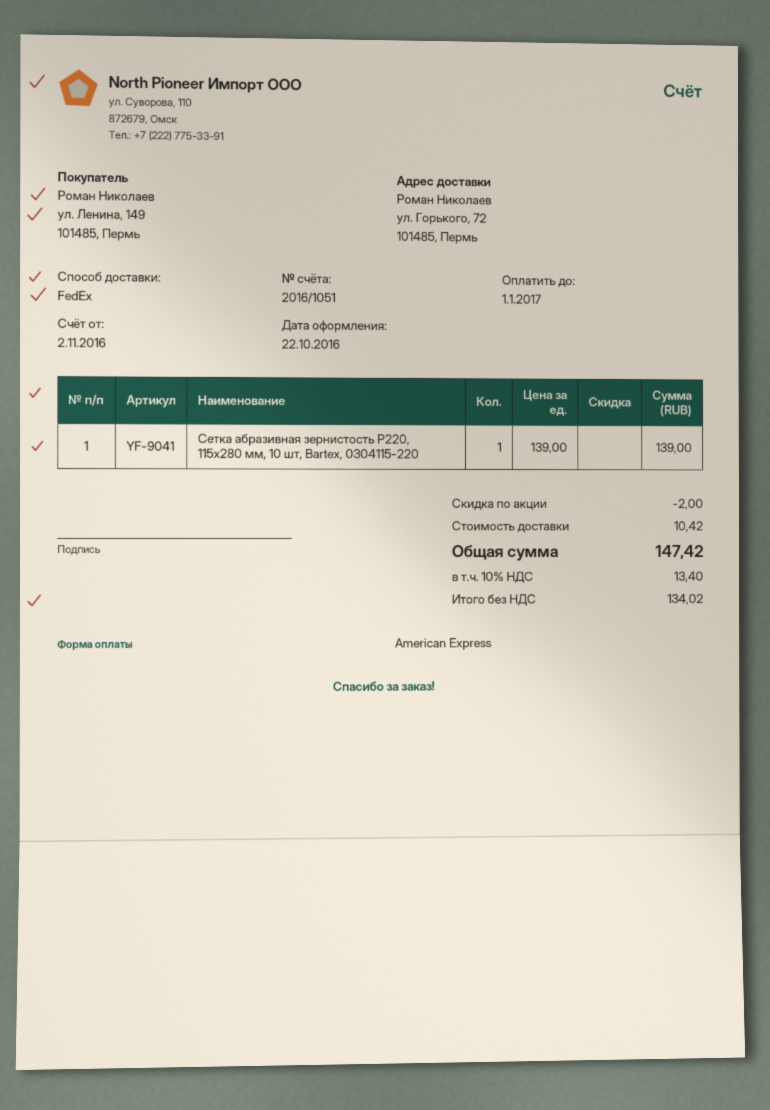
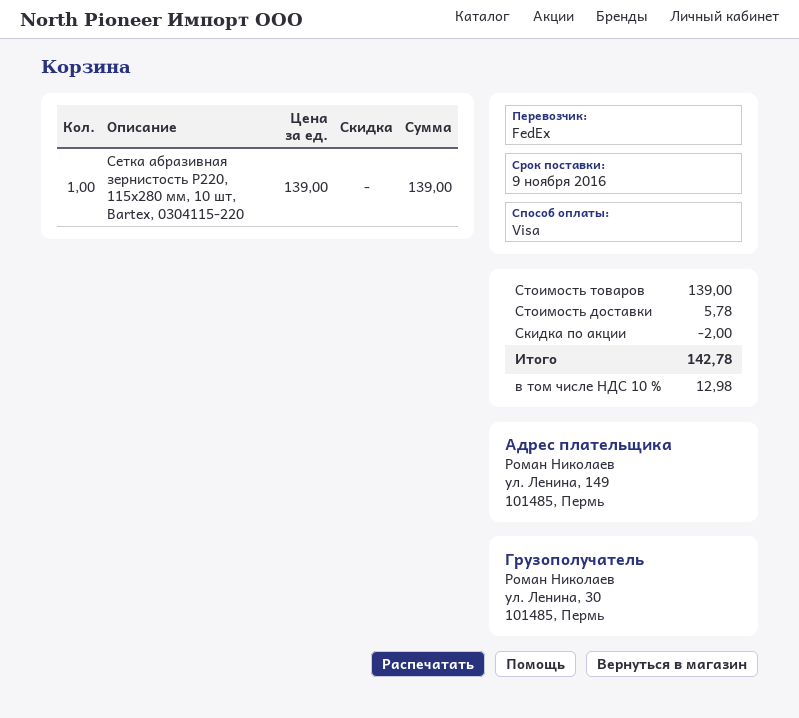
payment method: American Express -> Visa
ship to: ул. Горького, 72, 101485, Пермь -> ул. Ленина, 30, 101485, Пермь
shipping: 10.42 -> 5.78
tax: 10% = 13.40 -> 10% = 12.98
total: 147.42 -> 142.78

